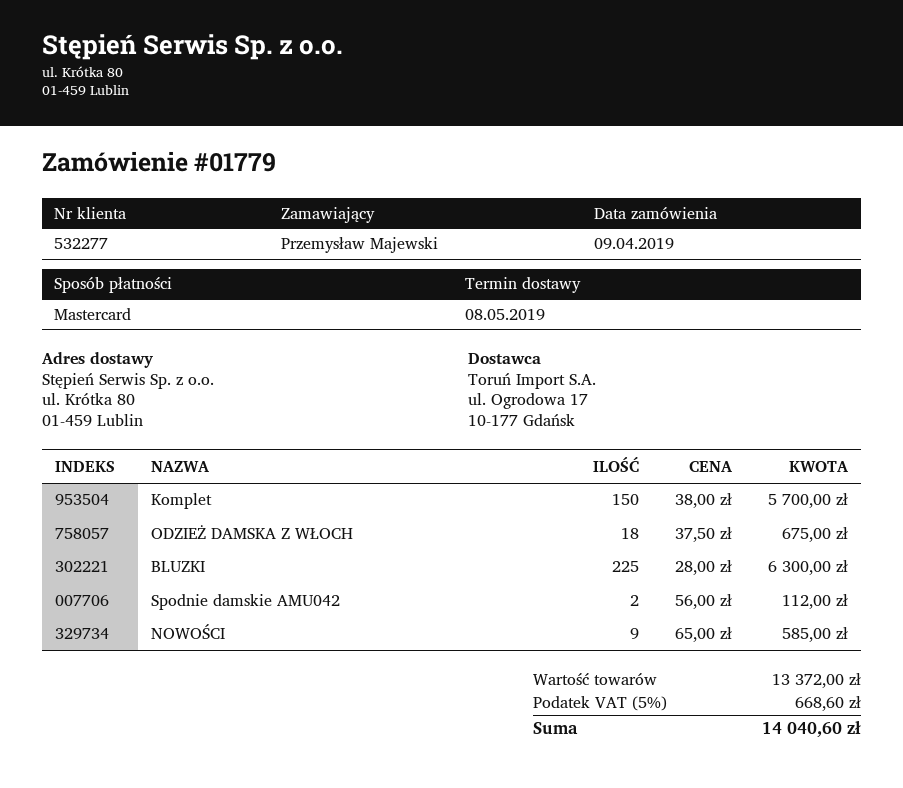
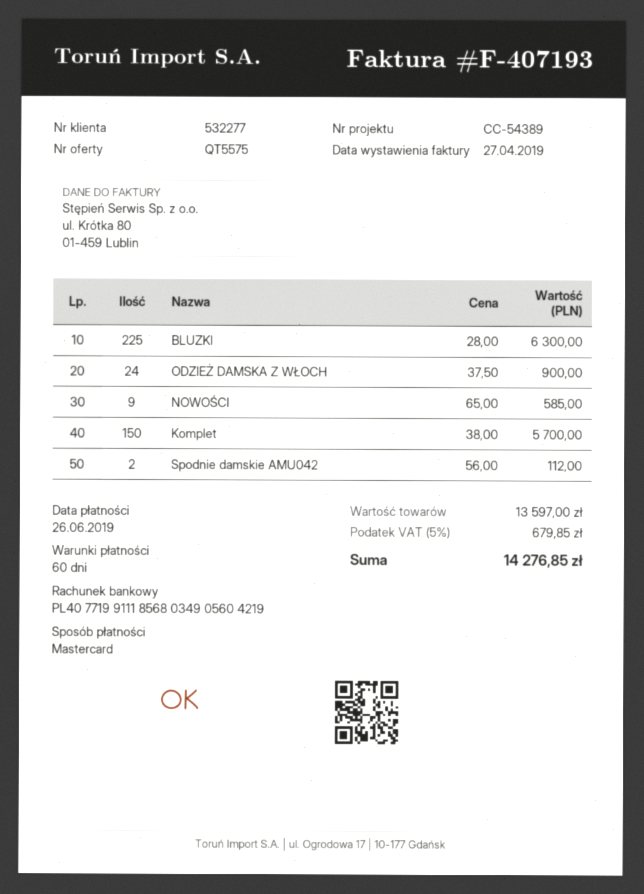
ODZIEŻ DAMSKA Z WŁOCH: 18 x 37.50 = 675.00 -> 24 x 37.50 = 900.00
subtotal: 13372.00 -> 13597.00
tax: 5% = 668.60 -> 5% = 679.85
total: 14040.60 -> 14276.85

